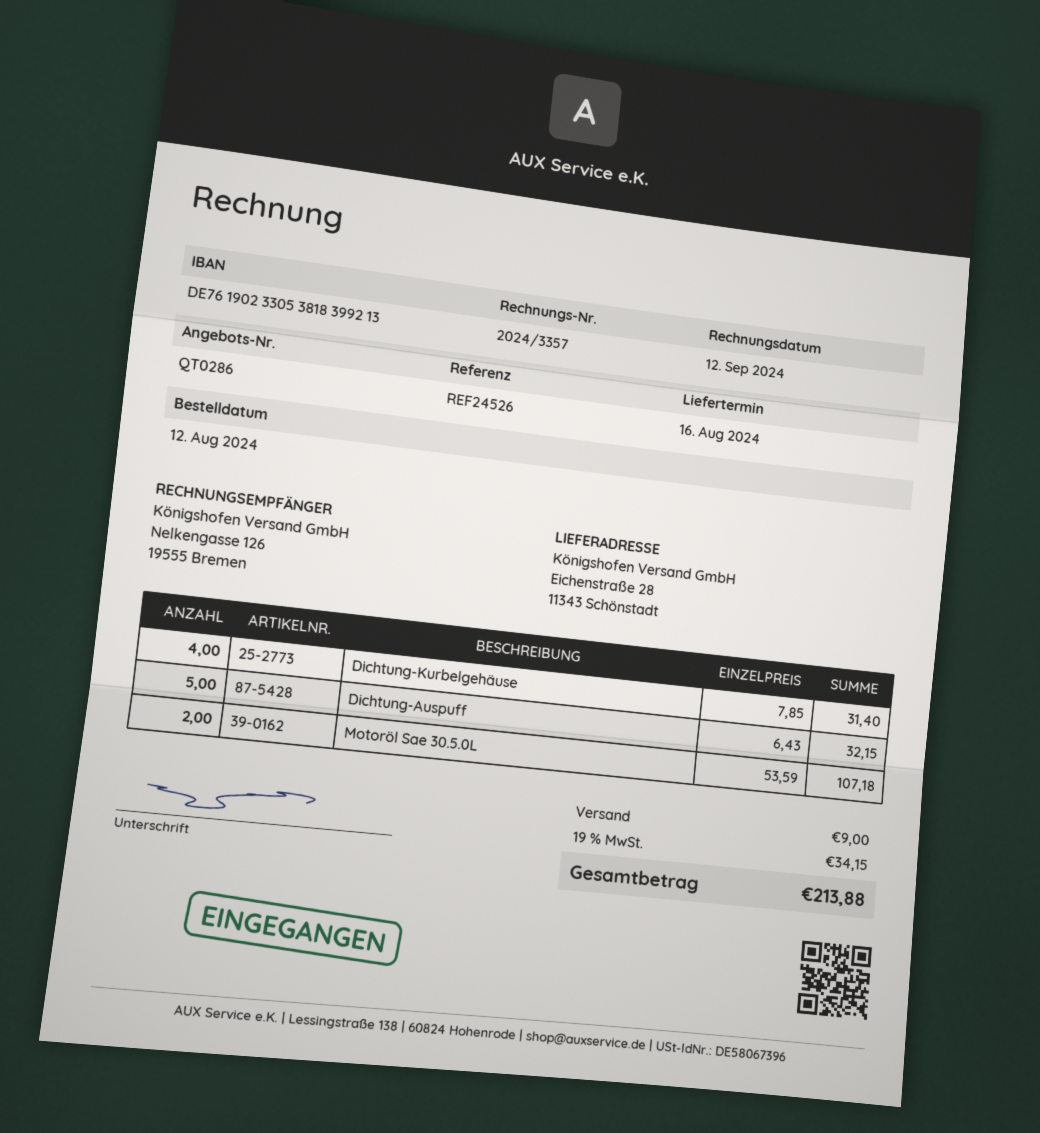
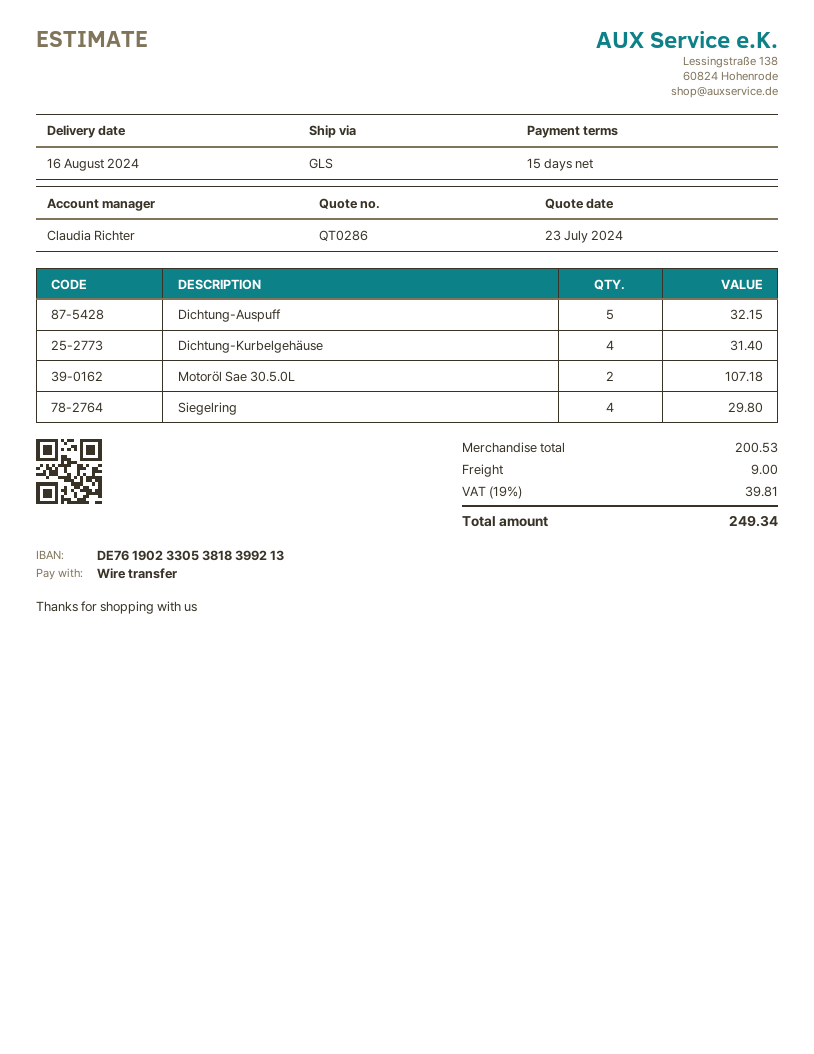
Siegelring: none -> 4 for 29.80
tax: 19% = 34.15 -> 19% = 39.81
total: 213.88 -> 249.34

